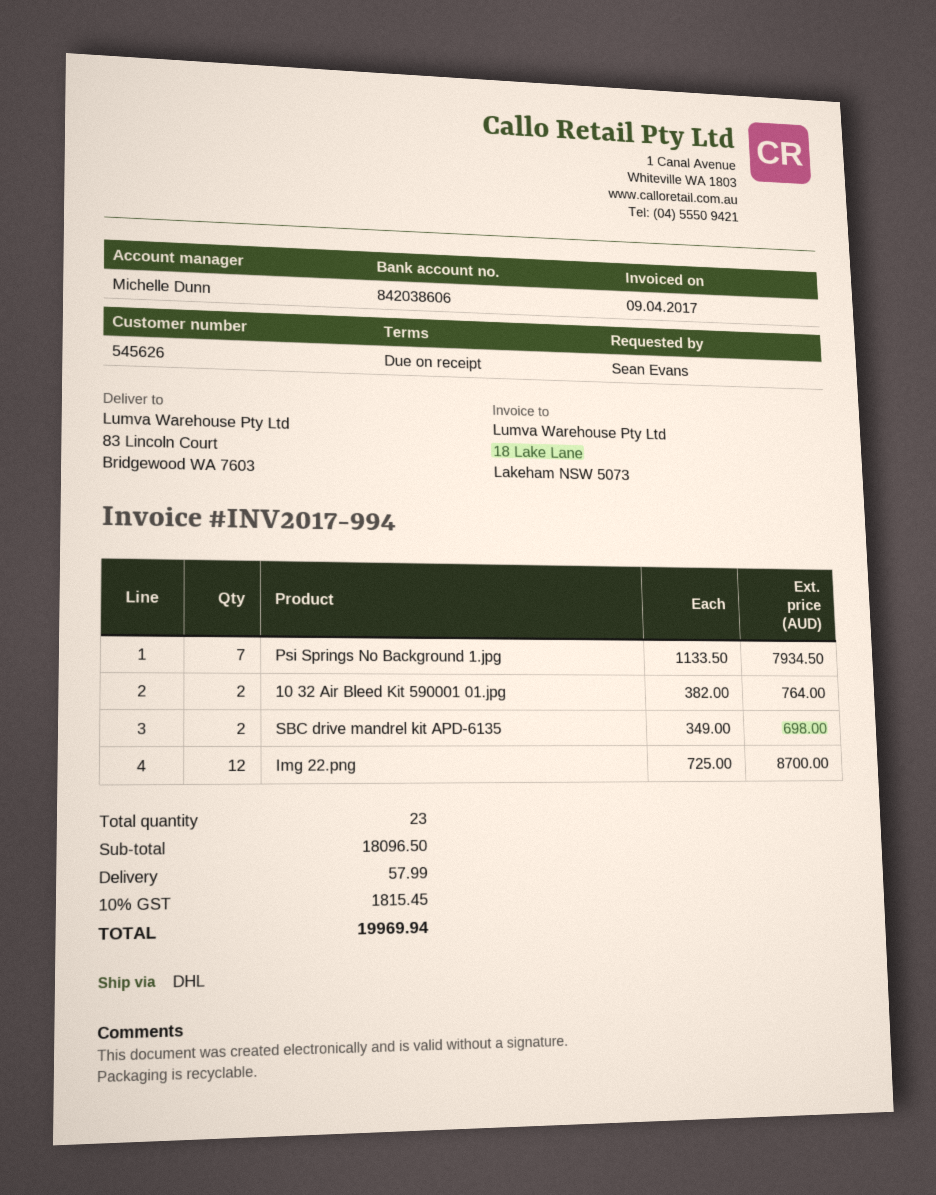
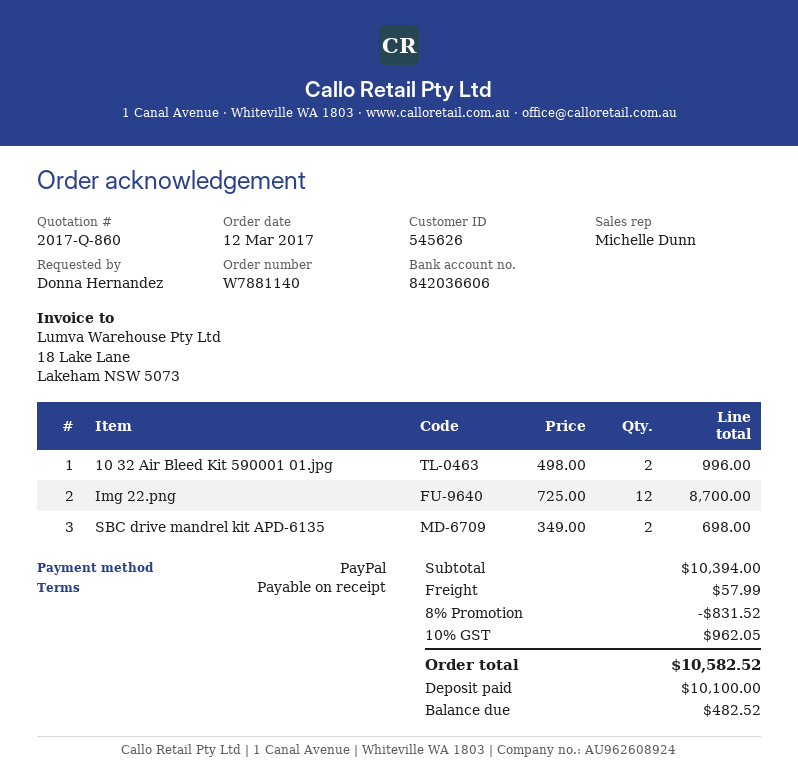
ordered by: Sean Evans -> Donna Hernandez
bank account: 842038606 -> 842036606
Psi Springs No Background 1.jpg: 7 x 1133.50 = 7934.50 -> none
10 32 Air Bleed Kit 590001 01.jpg: 2 x 382.00 = 764.00 -> 2 x 498.00 = 996.00
subtotal: 18096.50 -> 10394.00
discount: none -> 8% = 831.52
tax: 10% = 1815.45 -> 10% = 962.05
total: 19969.94 -> 10582.52

